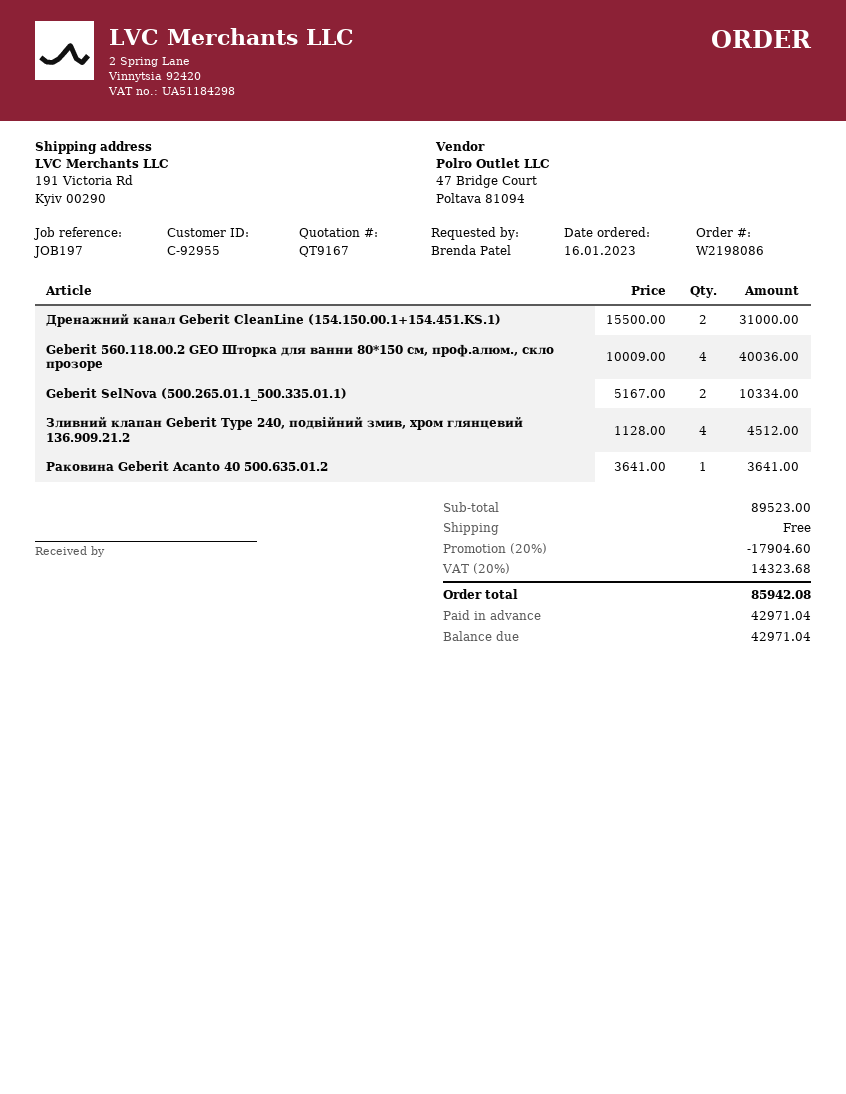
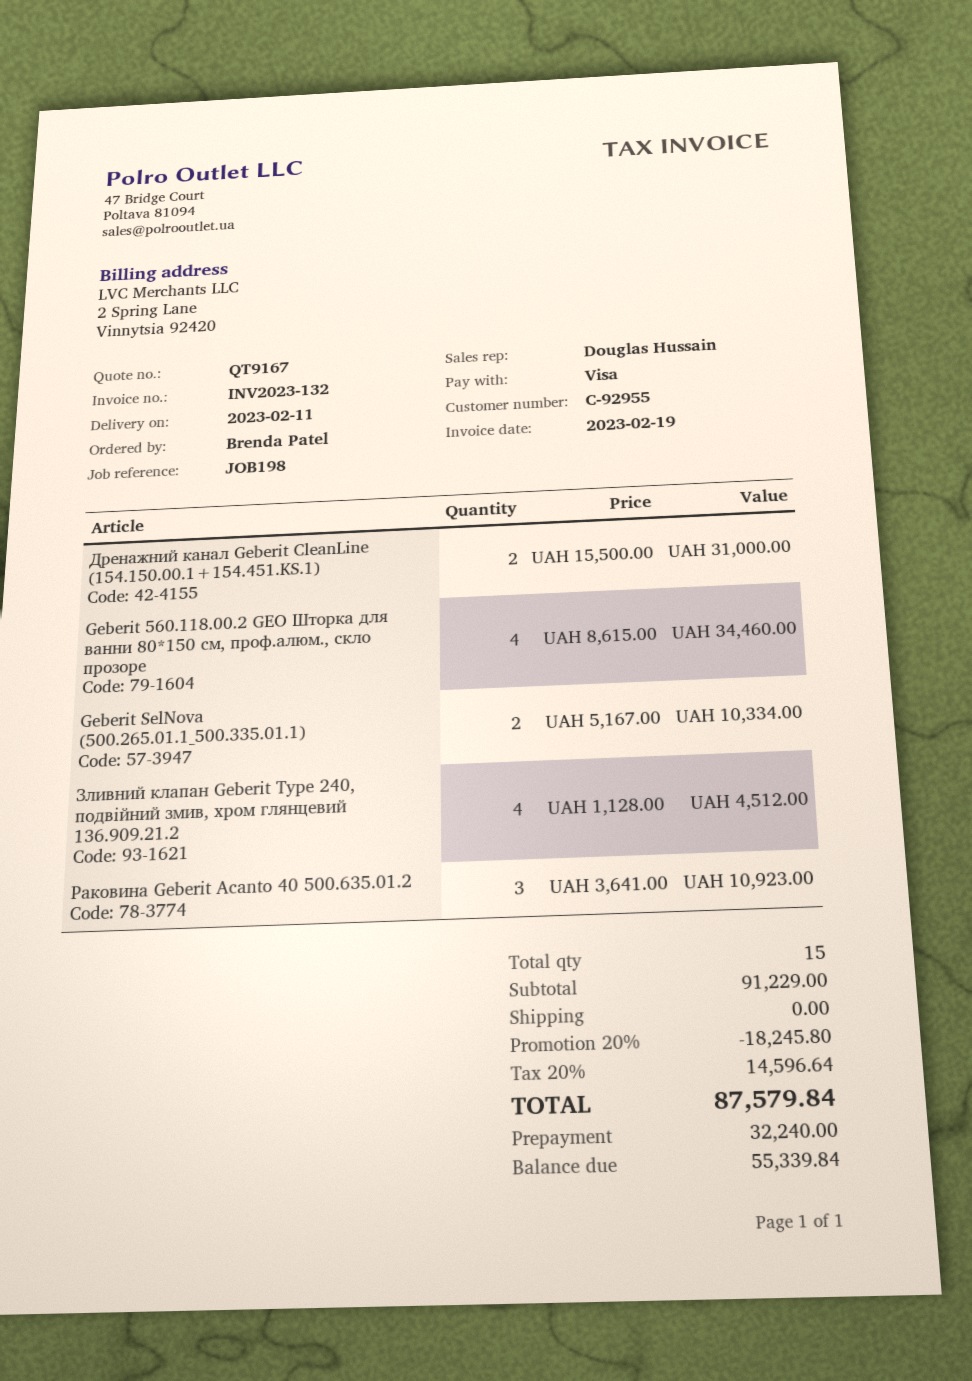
reference: JOB197 -> JOB198
Geberit 560.118.00.2 GEO Шторка для ванни 80*150 см, проф.алюм., скло прозоре: 4 x 10009.00 = 40036.00 -> 4 x 8615.00 = 34460.00
Раковина Geberit Acanto 40 500.635.01.2: 1 x 3641.00 = 3641.00 -> 3 x 3641.00 = 10923.00
subtotal: 89523.00 -> 91229.00
discount: 20% = 17904.60 -> 20% = 18245.80
tax: 20% = 14323.68 -> 20% = 14596.64
total: 85942.08 -> 87579.84
deposit: 42971.04 -> 32240.00
balance: 42971.04 -> 55339.84

